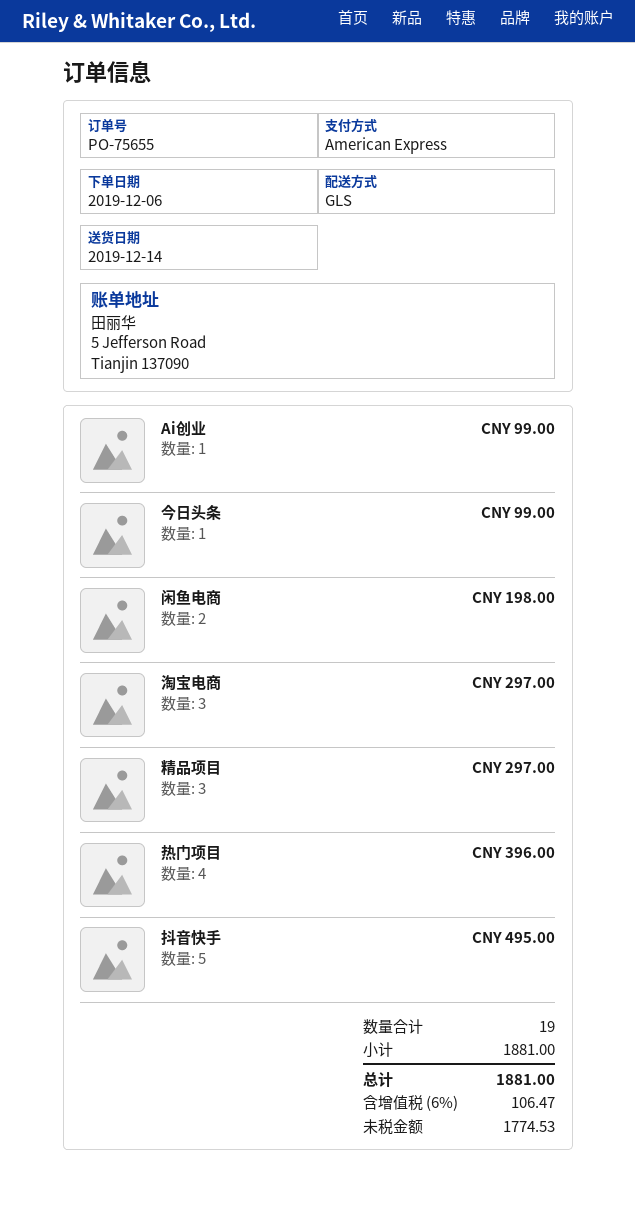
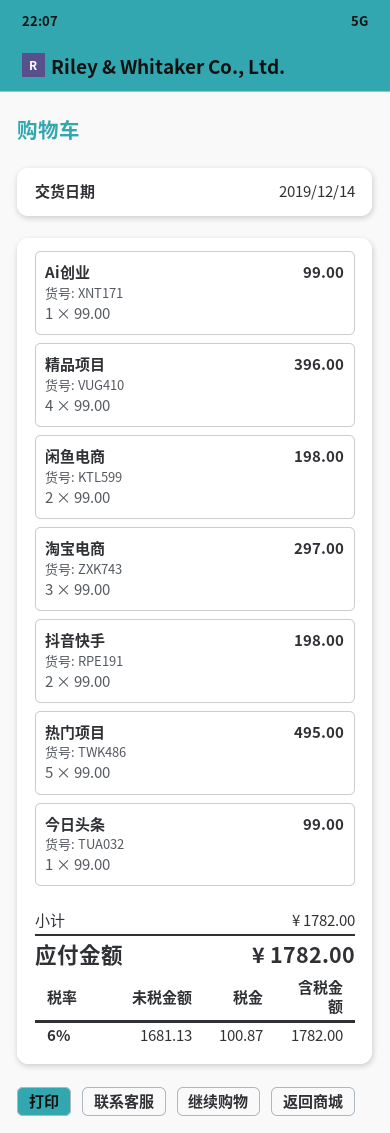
精品项目: 3 for 297.00 -> 4 for 396.00
热门项目: 4 for 396.00 -> 5 for 495.00
抖音快手: 5 for 495.00 -> 2 for 198.00
subtotal: 1881.00 -> 1782.00
net: 1774.53 -> 1681.13
tax: 6% = 106.47 -> 6% = 100.87
total: 1881.00 -> 1782.00

